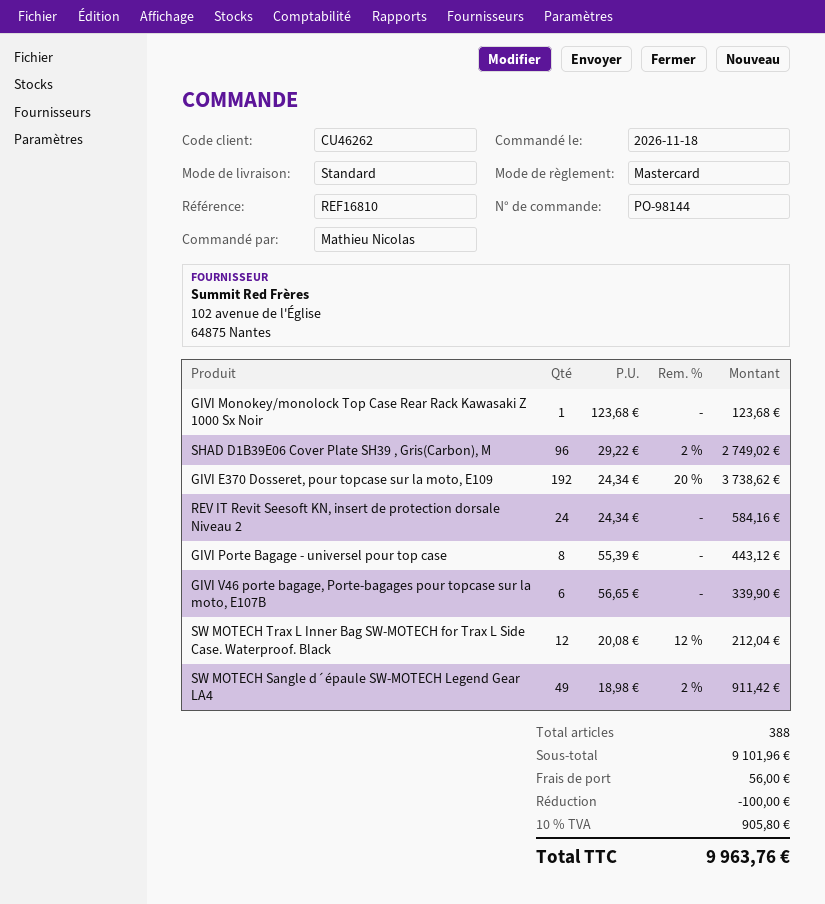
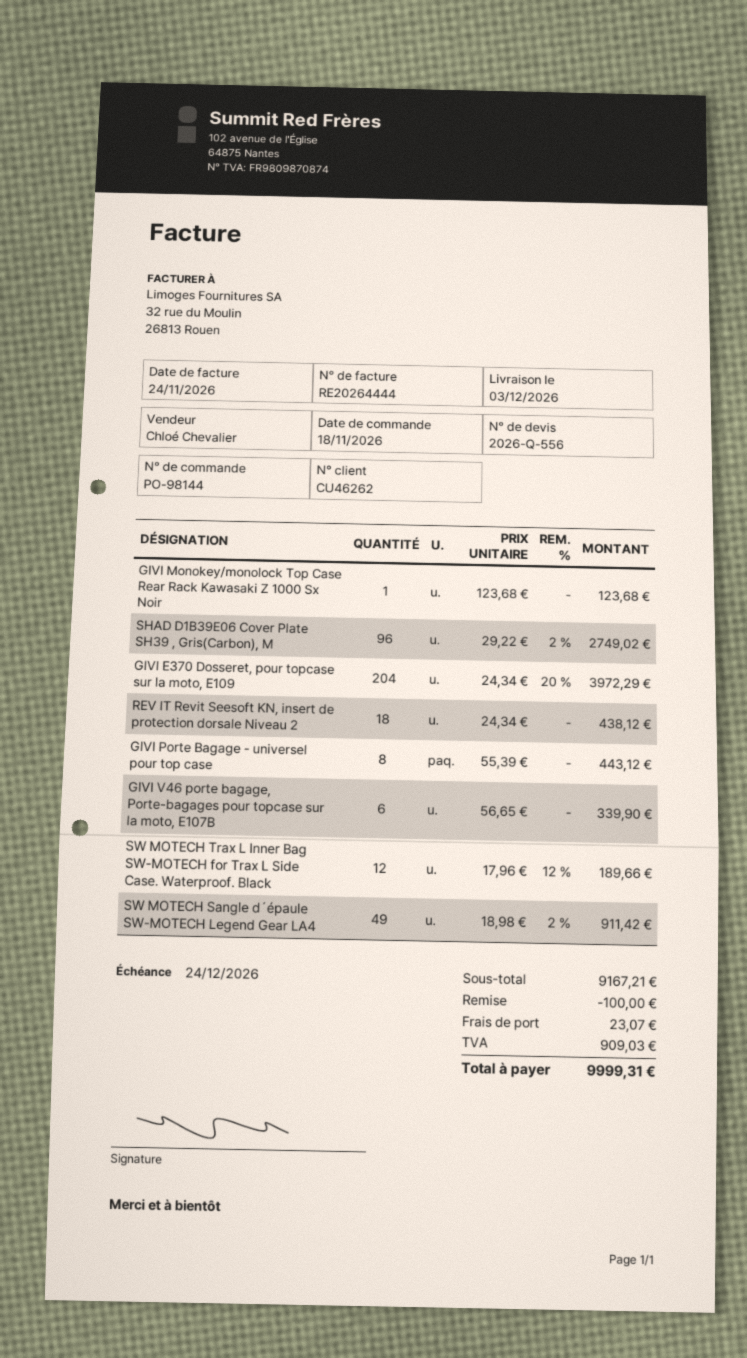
GIVI E370 Dosseret, pour topcase sur la moto, E109: 192 x 24.34 - 20% = 3738.62 -> 204 x 24.34 - 20% = 3972.29
REV IT Revit Seesoft KN, insert de protection dorsale Niveau 2: 24 x 24.34 = 584.16 -> 18 x 24.34 = 438.12
SW MOTECH Trax L Inner Bag SW-MOTECH for Trax L Side Case. Waterproof. Black: 12 x 20.08 - 12% = 212.04 -> 12 x 17.96 - 12% = 189.66
subtotal: 9101.96 -> 9167.21
shipping: 56.00 -> 23.07
tax: 905.80 -> 909.03
total: 9963.76 -> 9999.31

